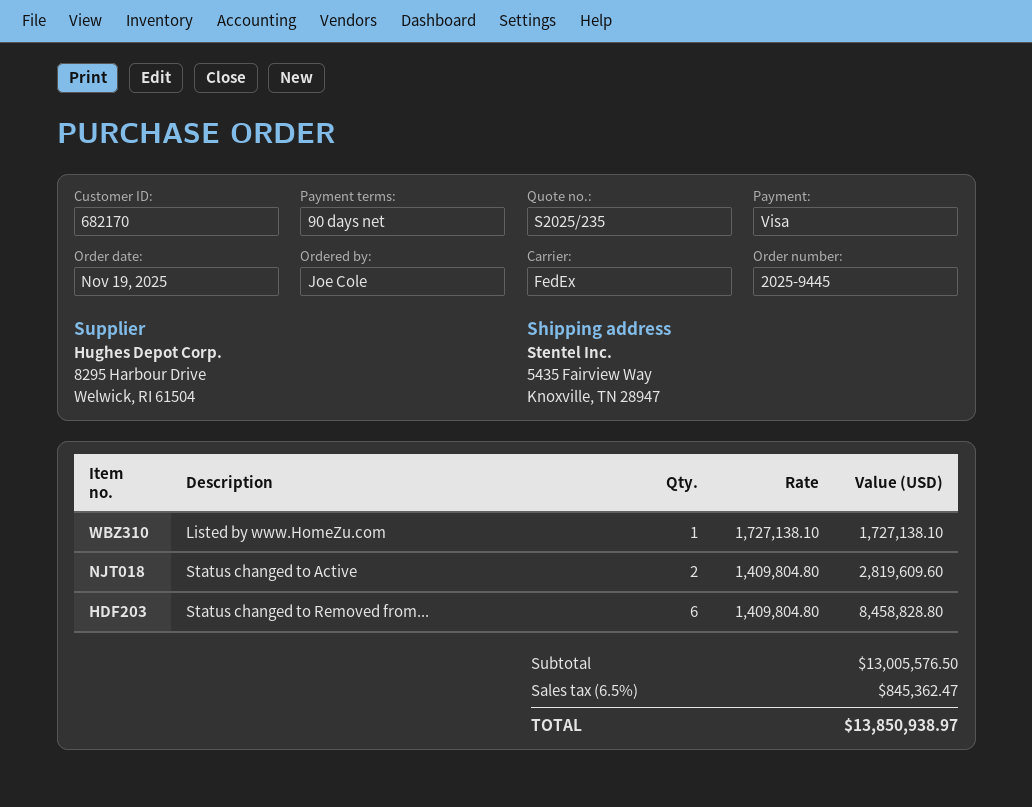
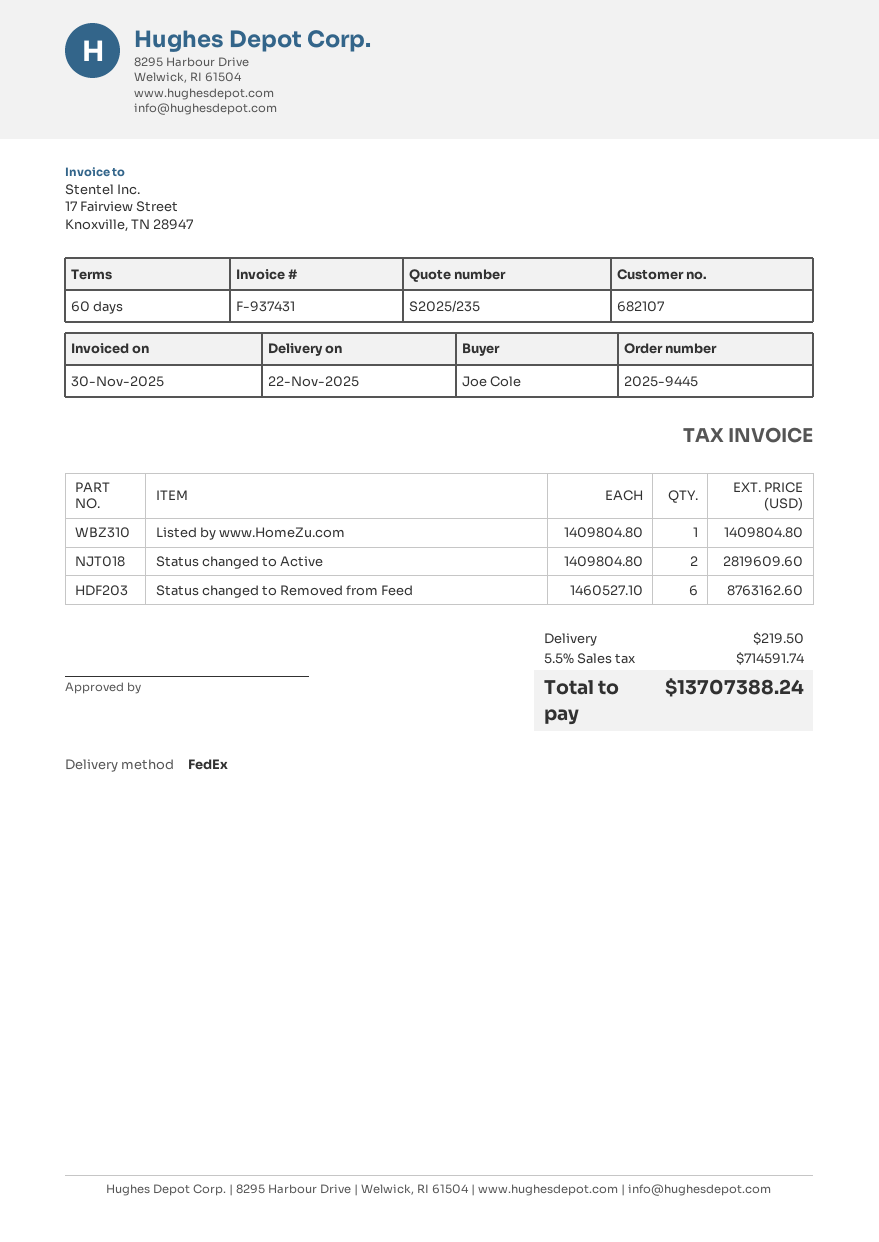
payment terms: 90 days -> 60 days
customer number: 682170 -> 682107
Listed by www.HomeZu.com: 1 x 1727138.10 = 1727138.10 -> 1 x 1409804.80 = 1409804.80
Status changed to Removed from...: 6 x 1409804.80 = 8458828.80 -> 6 x 1460527.10 = 8763162.60
shipping: none -> 219.50
tax: 6.5% = 845362.47 -> 5.5% = 714591.74
total: 13850938.97 -> 13707388.24

